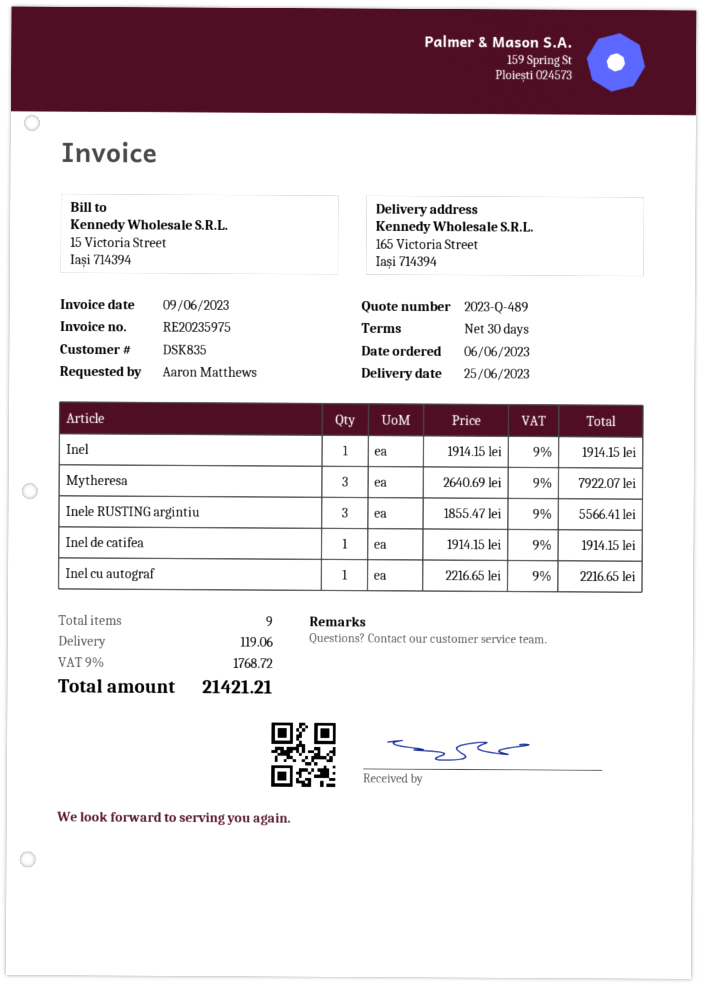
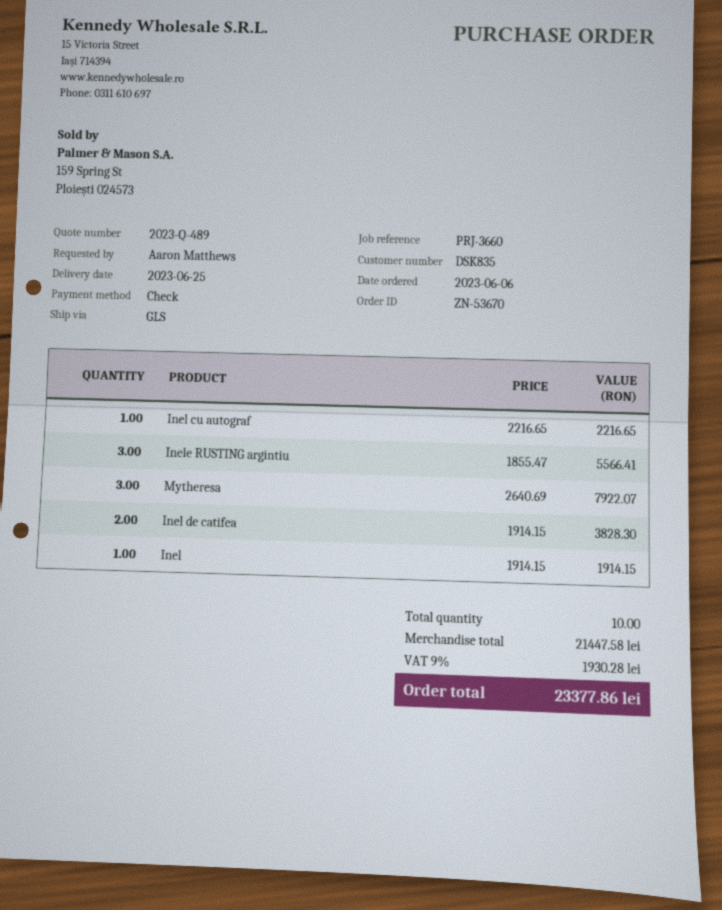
Inel de catifea: 1 x 1914.15 = 1914.15 -> 2 x 1914.15 = 3828.30
total quantity: 9 -> 10
shipping: 119.06 -> none
tax: 9% = 1768.72 -> 9% = 1930.28
total: 21421.21 -> 23377.86

